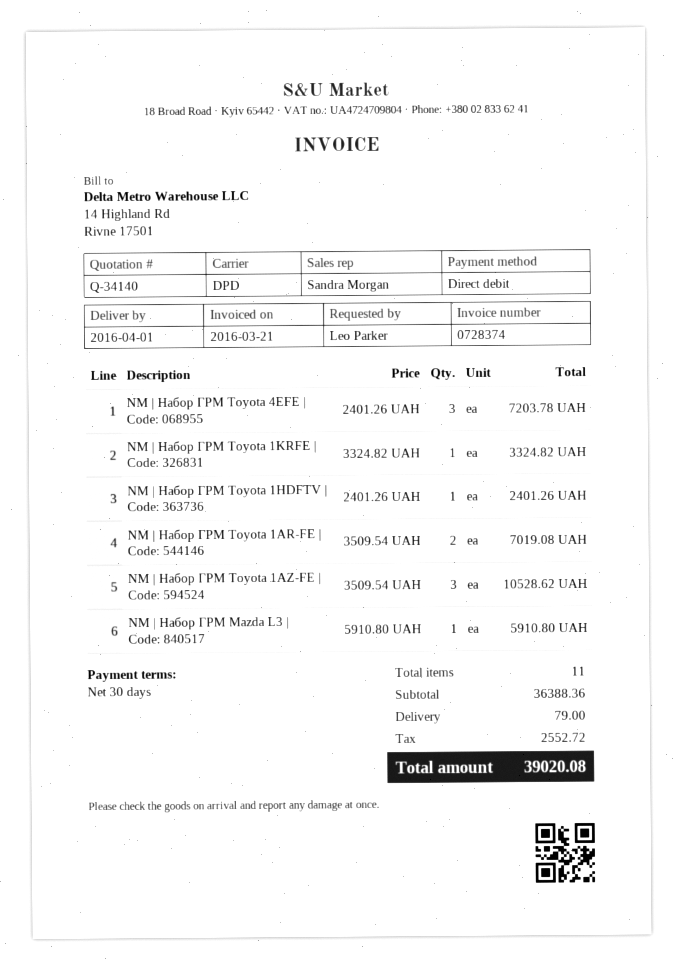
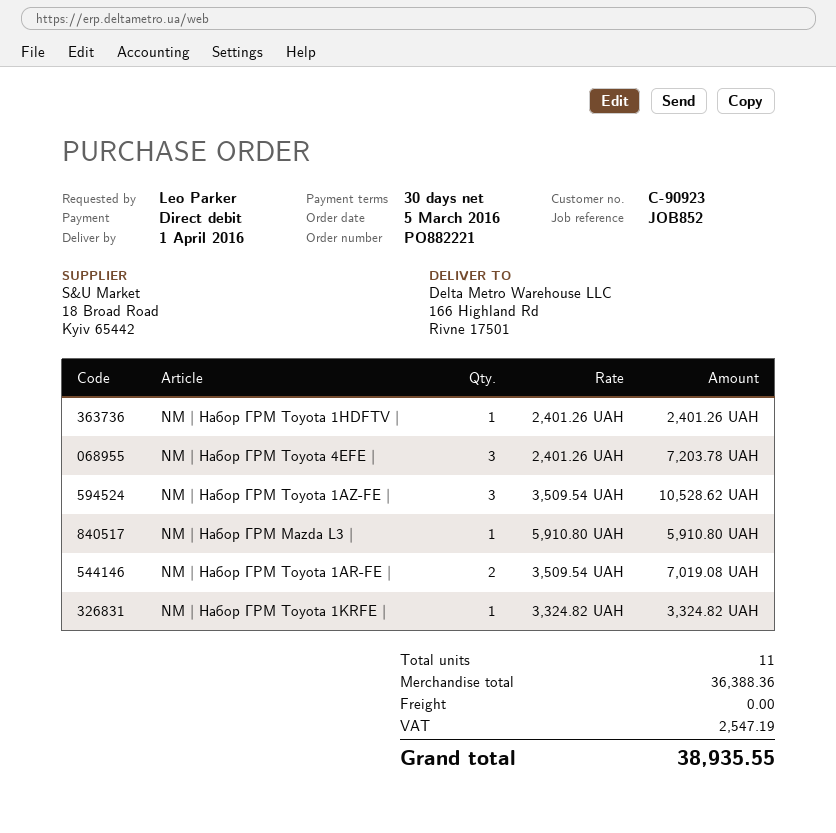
shipping: 79.00 -> 0.00
tax: 2552.72 -> 2547.19
total: 39020.08 -> 38935.55

